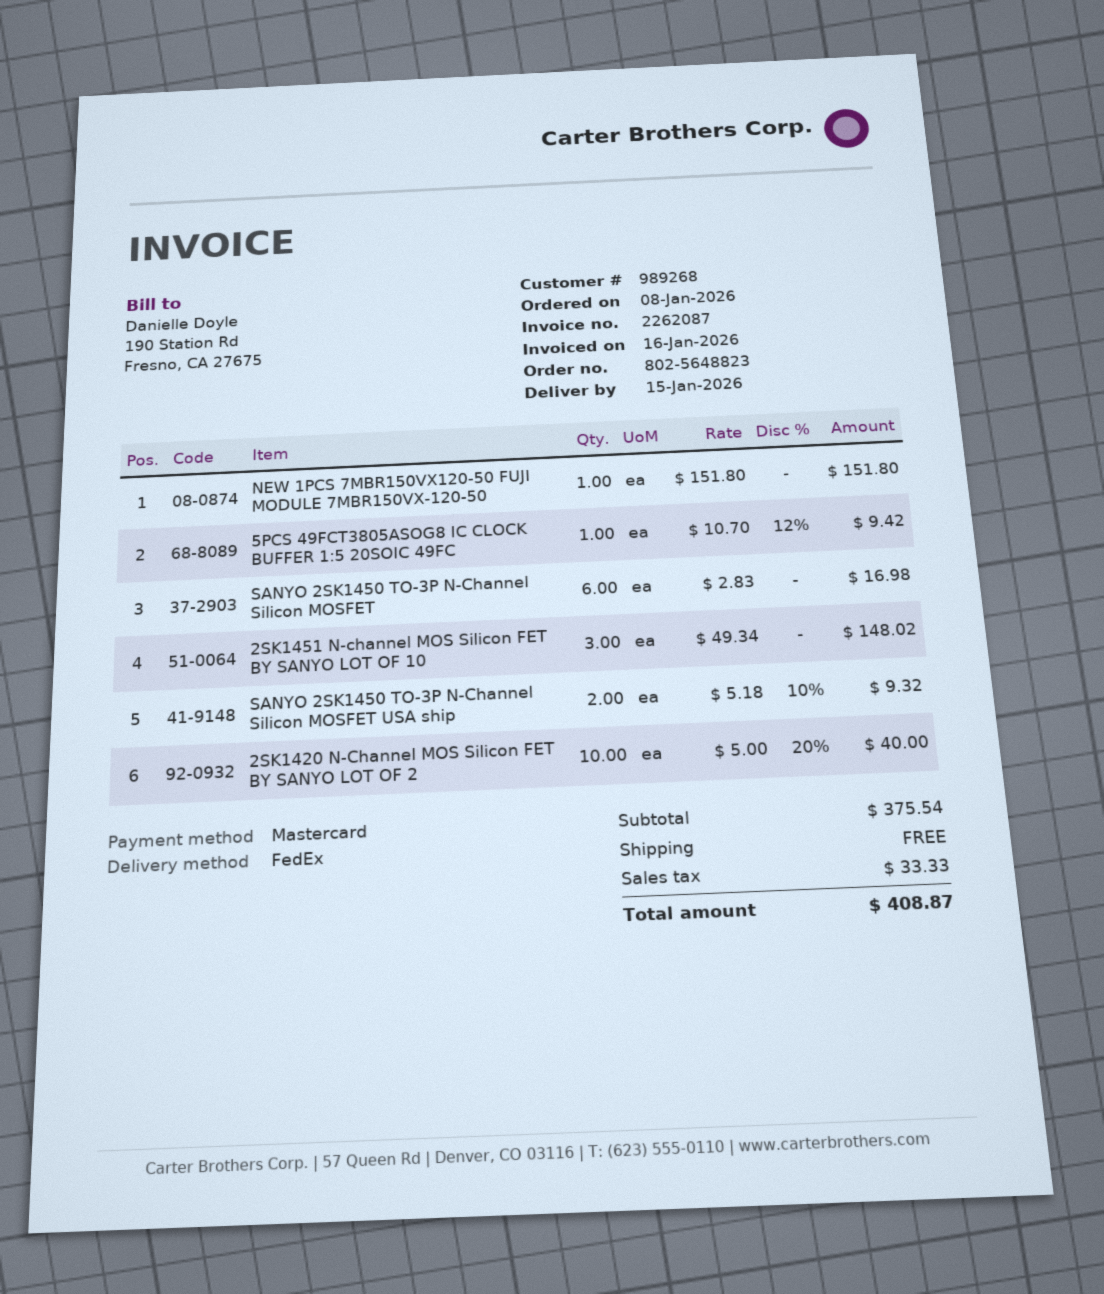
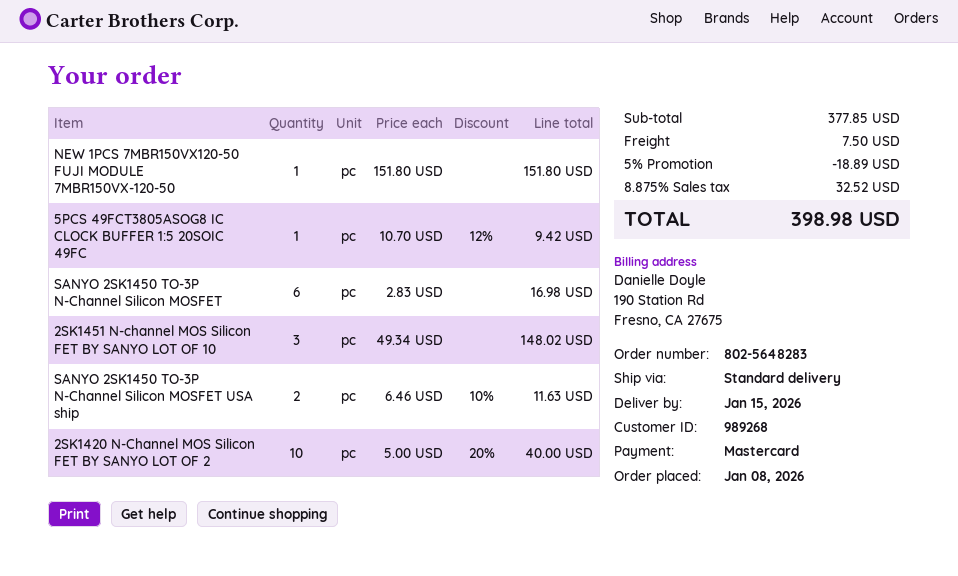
order number: 802-5648823 -> 802-5648283
shipping method: FedEx -> standard
SANYO 2SK1450 TO-3P N-Channel Silicon MOSFET USA ship: 2 x 5.18 - 10% = 9.32 -> 2 x 6.46 - 10% = 11.63
subtotal: 375.54 -> 377.85
discount: none -> 5% = 18.89
shipping: 0.00 -> 7.50
tax: 33.33 -> 32.52
total: 408.87 -> 398.98

